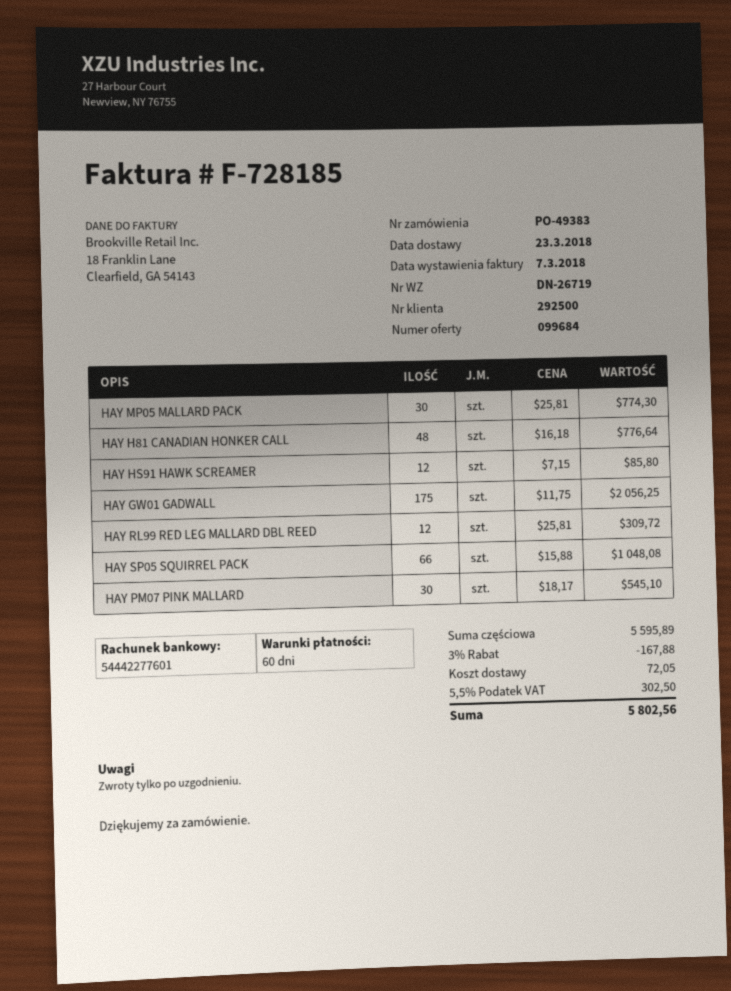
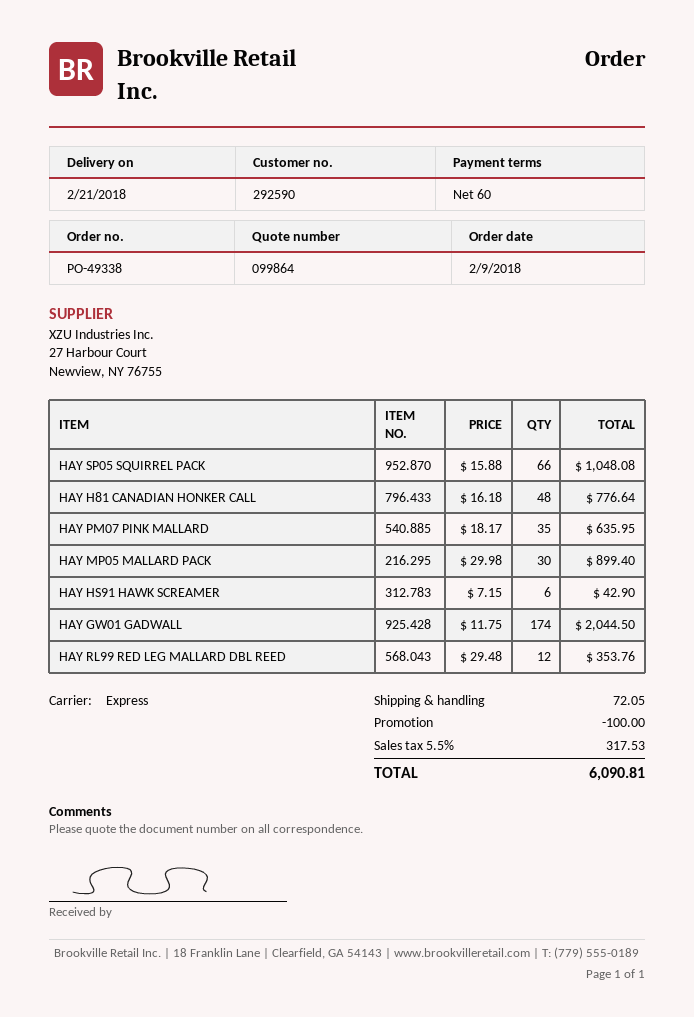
quote number: 099684 -> 099864
order number: PO-49383 -> PO-49338
delivery date: 2018-03-23 -> 2018-02-21
customer number: 292500 -> 292590
HAY MP05 MALLARD PACK: 30 x 25.81 = 774.30 -> 30 x 29.98 = 899.40
HAY HS91 HAWK SCREAMER: 12 x 7.15 = 85.80 -> 6 x 7.15 = 42.90
HAY GW01 GADWALL: 175 x 11.75 = 2056.25 -> 174 x 11.75 = 2044.50
HAY RL99 RED LEG MALLARD DBL REED: 12 x 25.81 = 309.72 -> 12 x 29.48 = 353.76
HAY PM07 PINK MALLARD: 30 x 18.17 = 545.10 -> 35 x 18.17 = 635.95
discount: 167.88 -> 100.00
tax: 5.5% = 302.50 -> 5.5% = 317.53
total: 5802.56 -> 6090.81

